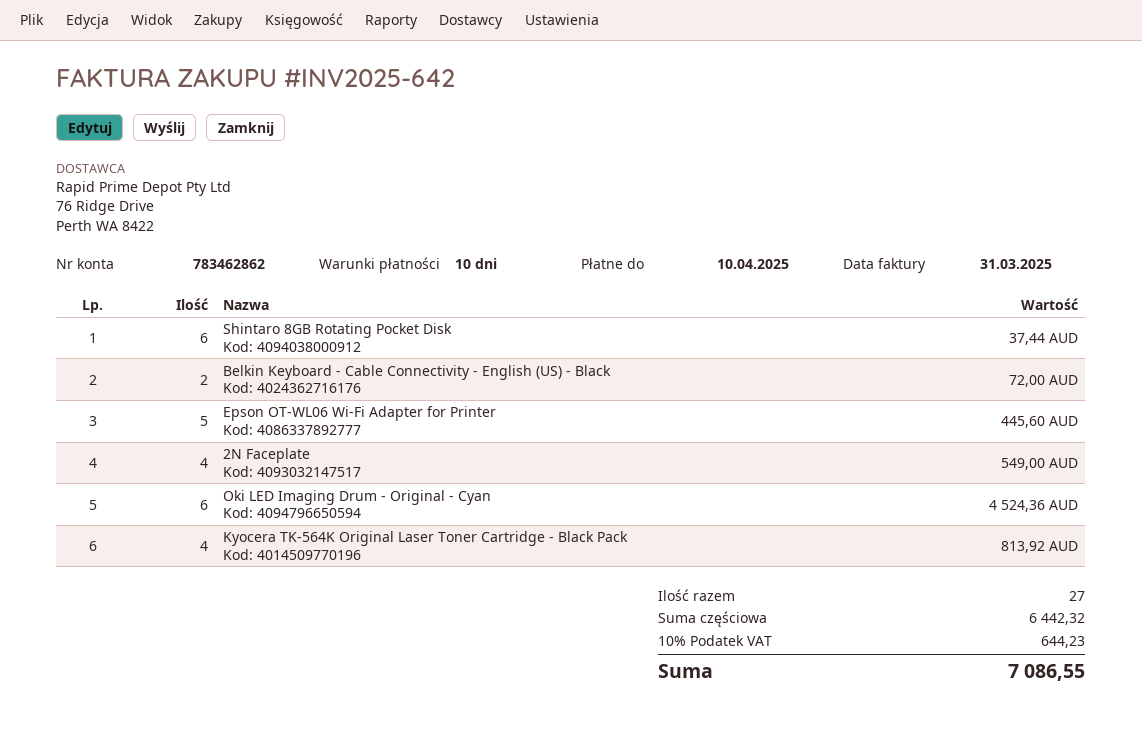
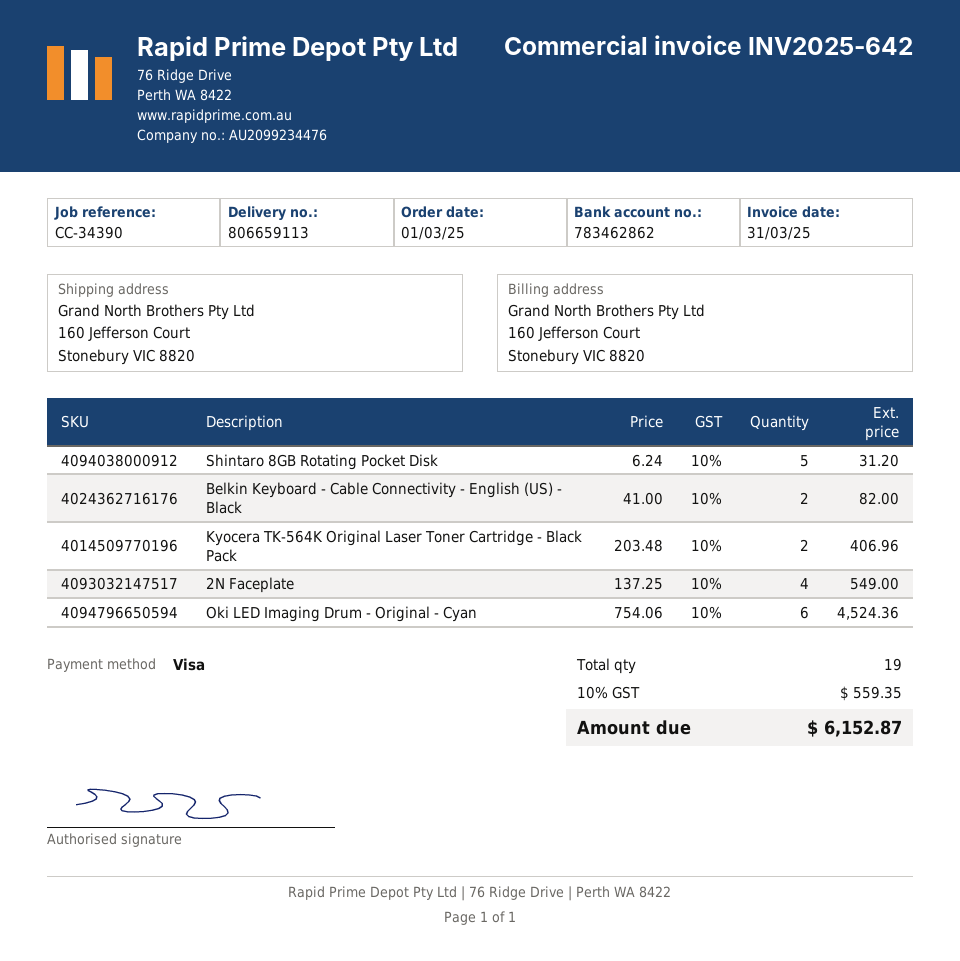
Shintaro 8GB Rotating Pocket Disk: 6 for 37.44 -> 5 for 31.20
Belkin Keyboard - Cable Connectivity - English (US) - Black: 2 for 72.00 -> 2 for 82.00
Epson OT-WL06 Wi-Fi Adapter for Printer: 5 for 445.60 -> none
Kyocera TK-564K Original Laser Toner Cartridge - Black Pack: 4 for 813.92 -> 2 for 406.96
total quantity: 27 -> 19
tax: 10% = 644.23 -> 10% = 559.35
total: 7086.55 -> 6152.87

